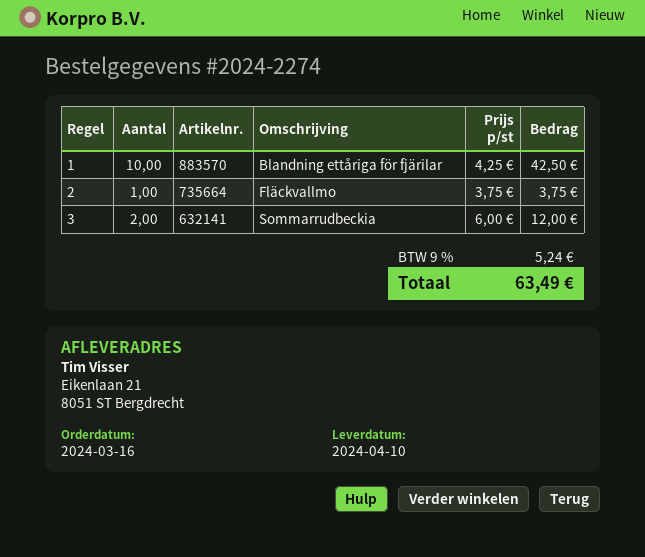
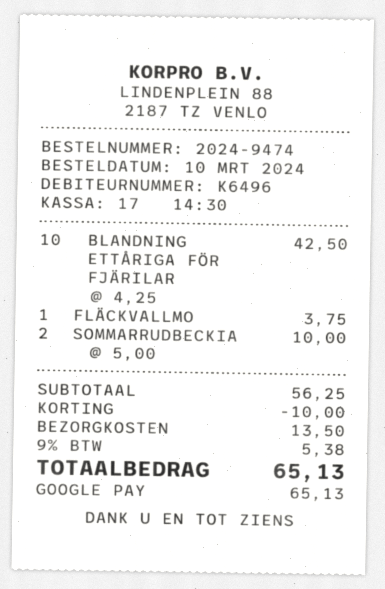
order number: 2024-2274 -> 2024-9474
order date: 2024-03-16 -> 2024-03-10
Sommarrudbeckia: 2 x 6.00 = 12.00 -> 2 x 5.00 = 10.00
discount: none -> 10.00
shipping: none -> 13.50
tax: 9% = 5.24 -> 9% = 5.38
total: 63.49 -> 65.13

